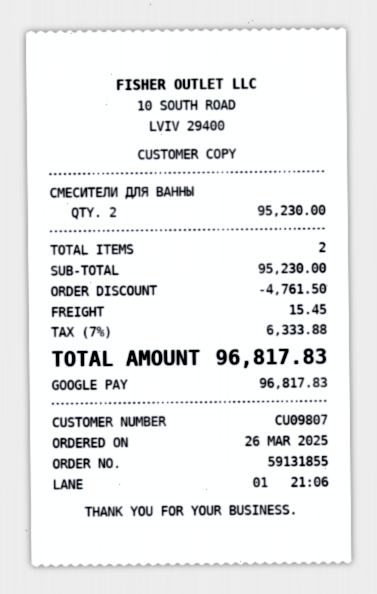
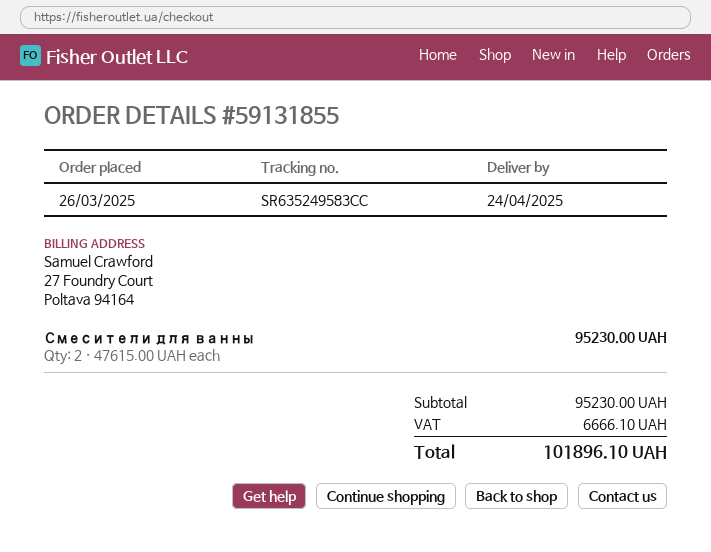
discount: 4761.50 -> none
shipping: 15.45 -> none
tax: 6333.88 -> 6666.10
total: 96817.83 -> 101896.10

